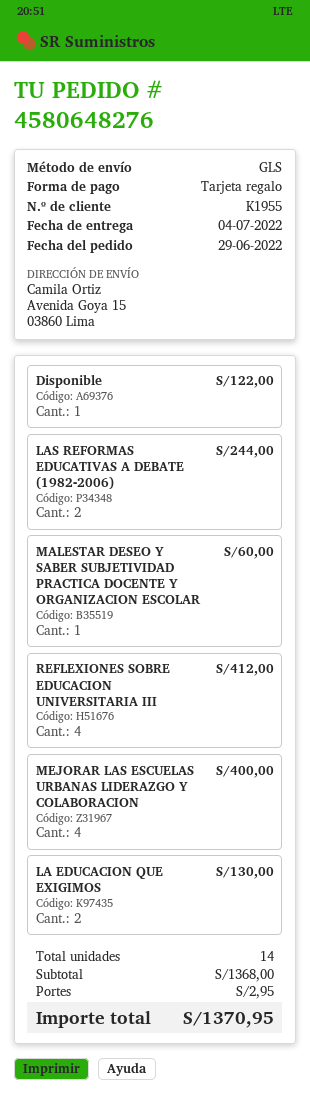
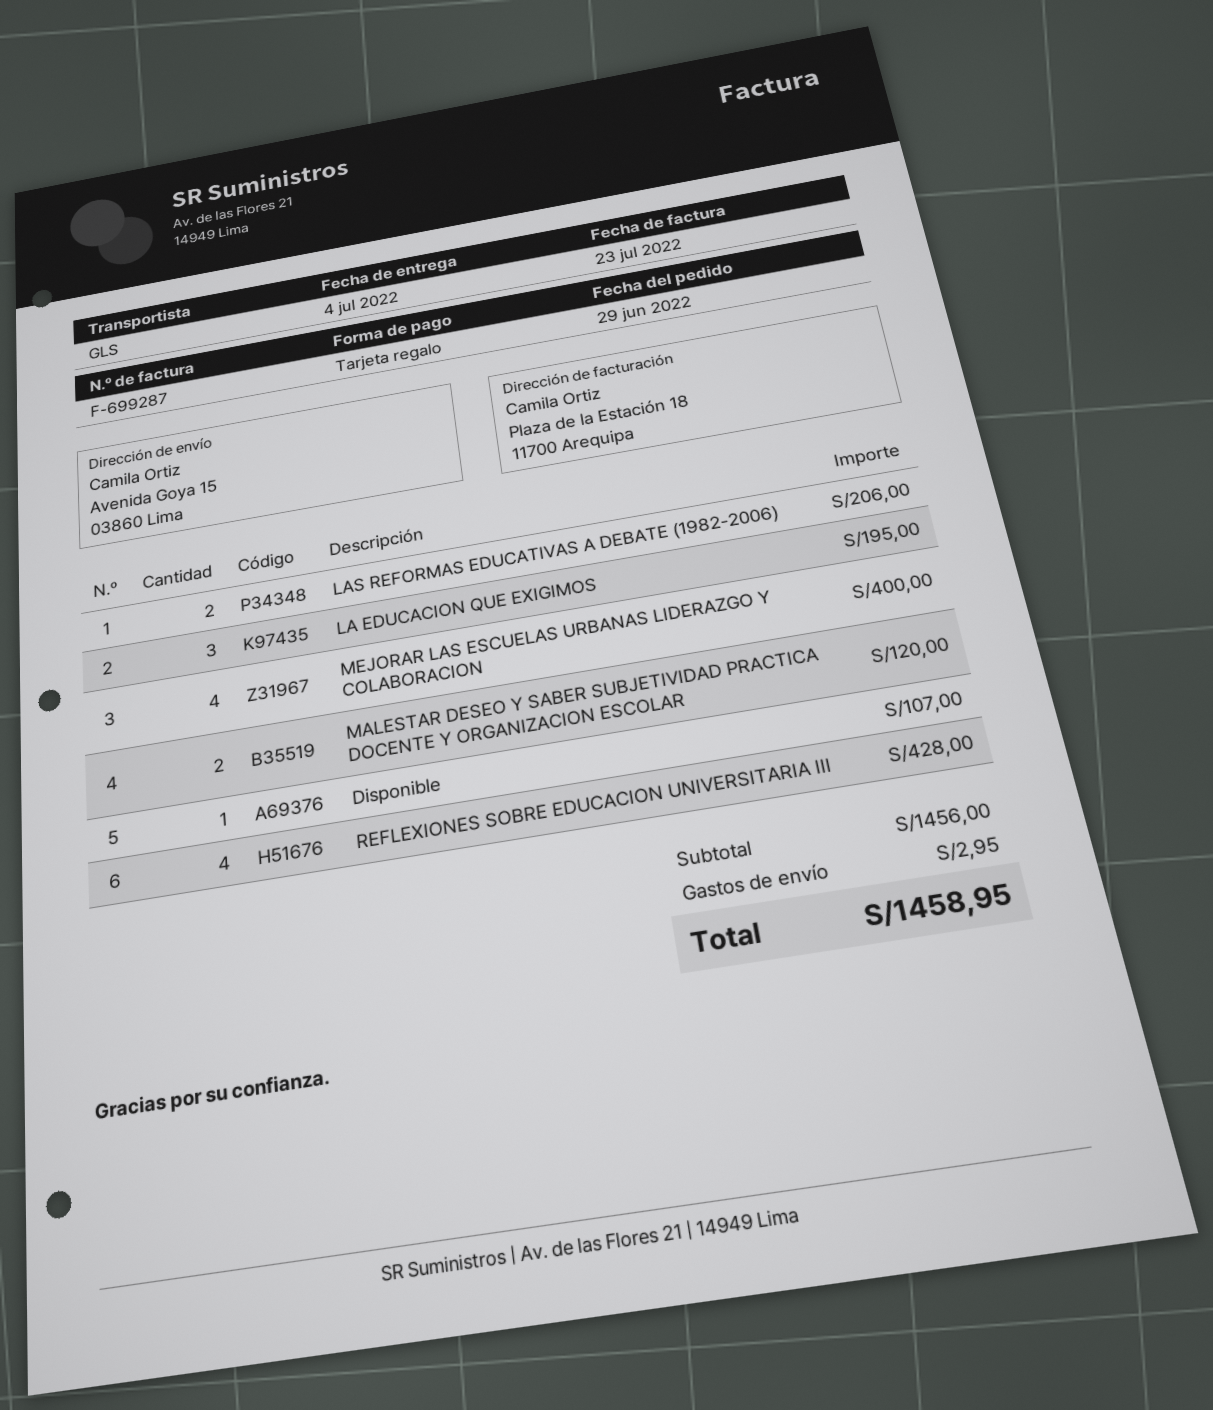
Disponible: 1 for 122.00 -> 1 for 107.00
LAS REFORMAS EDUCATIVAS A DEBATE (1982-2006): 2 for 244.00 -> 2 for 206.00
MALESTAR DESEO Y SABER SUBJETIVIDAD PRACTICA DOCENTE Y ORGANIZACION ESCOLAR: 1 for 60.00 -> 2 for 120.00
REFLEXIONES SOBRE EDUCACION UNIVERSITARIA III: 4 for 412.00 -> 4 for 428.00
LA EDUCACION QUE EXIGIMOS: 2 for 130.00 -> 3 for 195.00
subtotal: 1368.00 -> 1456.00
total: 1370.95 -> 1458.95

